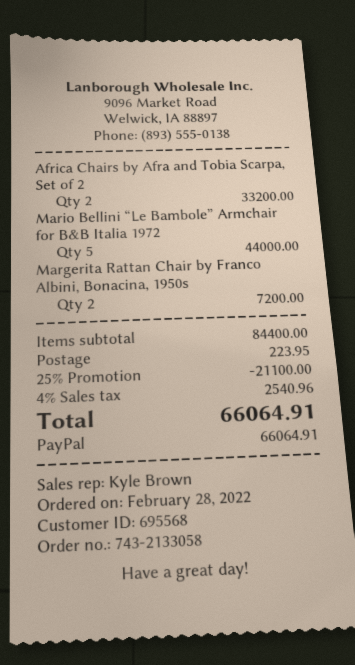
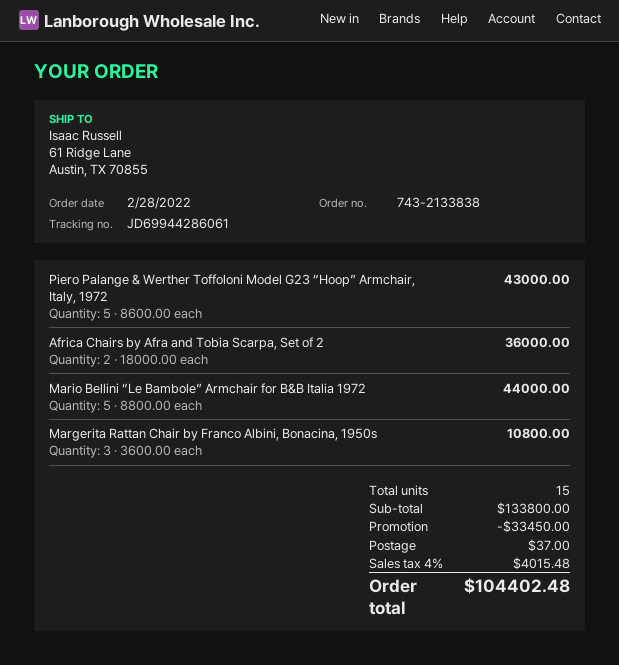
order number: 743-2133058 -> 743-2133838
Africa Chairs by Afra and Tobia Scarpa, Set of 2: 2 for 33200.00 -> 2 for 36000.00
Margerita Rattan Chair by Franco Albini, Bonacina, 1950s: 2 for 7200.00 -> 3 for 10800.00
Piero Palange & Werther Toffoloni Model G23 “Hoop” Armchair, Italy, 1972: none -> 5 for 43000.00
subtotal: 84400.00 -> 133800.00
discount: 21100.00 -> 33450.00
shipping: 223.95 -> 37.00
tax: 4% = 2540.96 -> 4% = 4015.48
total: 66064.91 -> 104402.48

